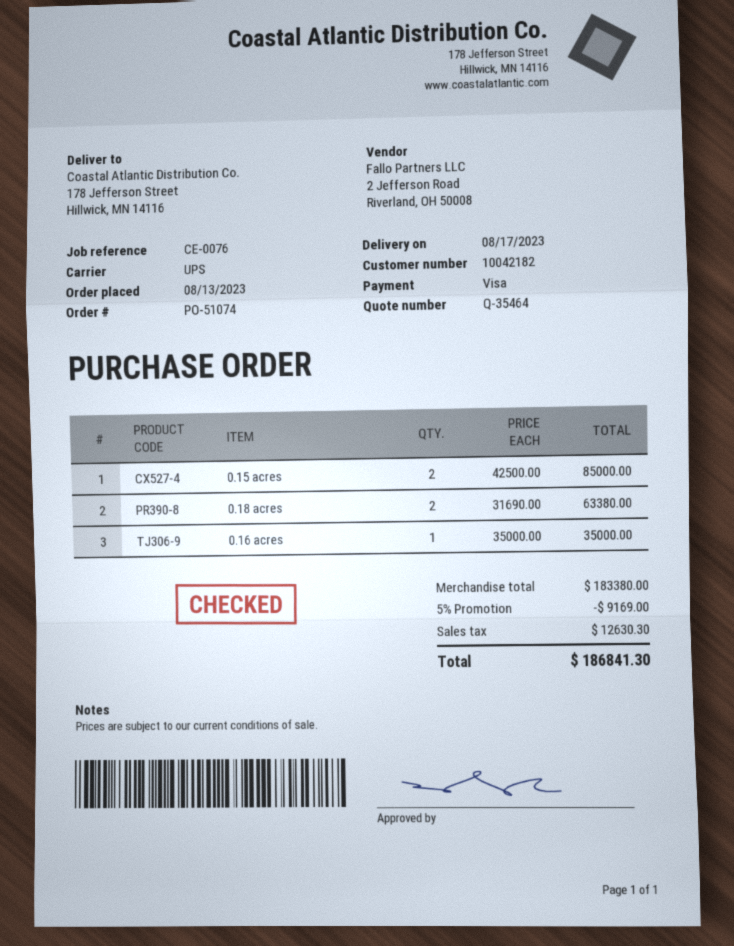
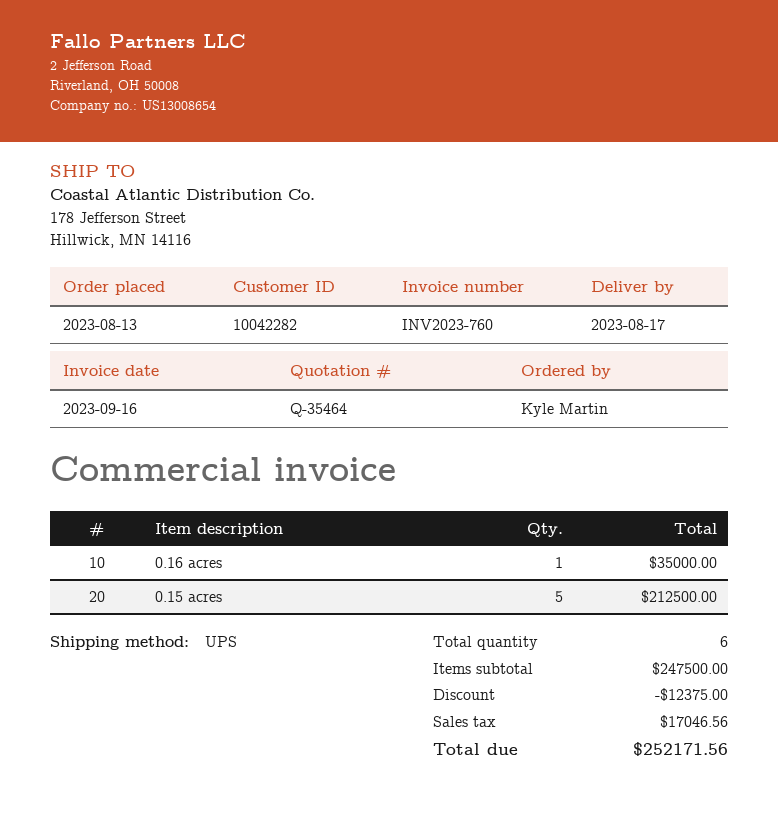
customer number: 10042182 -> 10042282
0.15 acres: 2 for 85000.00 -> 5 for 212500.00
0.18 acres: 2 for 63380.00 -> none
subtotal: 183380.00 -> 247500.00
discount: 9169.00 -> 12375.00
tax: 12630.30 -> 17046.56
total: 186841.30 -> 252171.56

